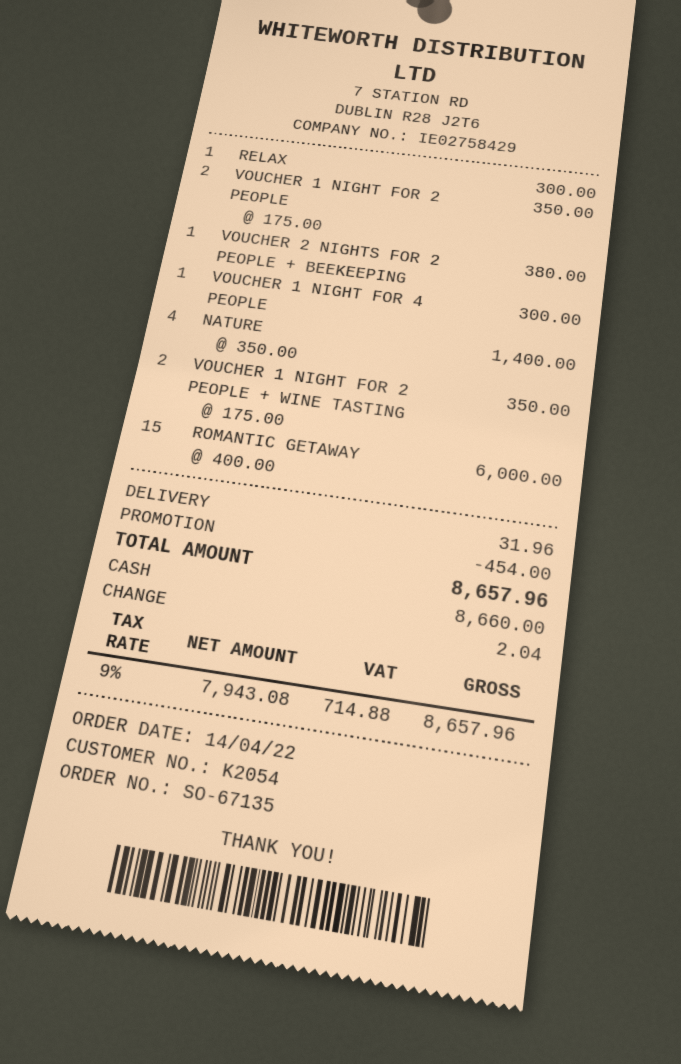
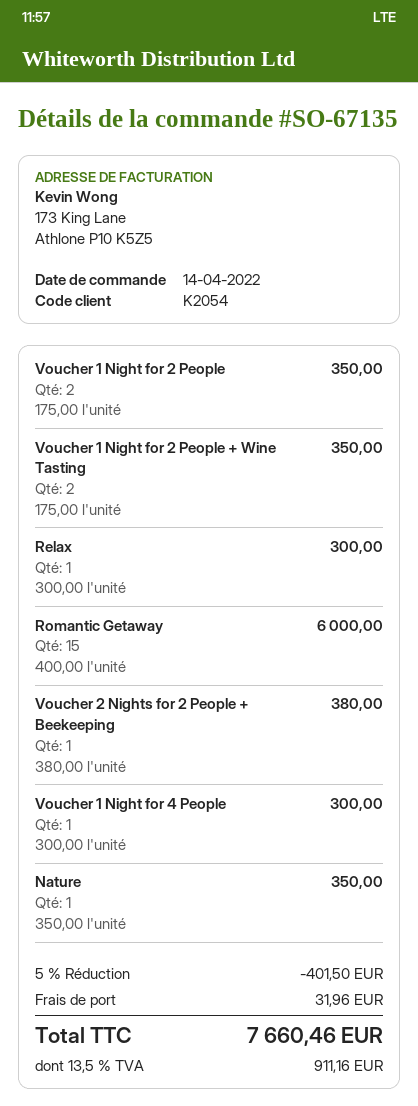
NATURE: 4 x 350.00 = 1400.00 -> 1 x 350.00 = 350.00
discount: 454.00 -> 401.50
tax: 9% = 714.88 -> 13.5% = 911.16
total: 8657.96 -> 7660.46

